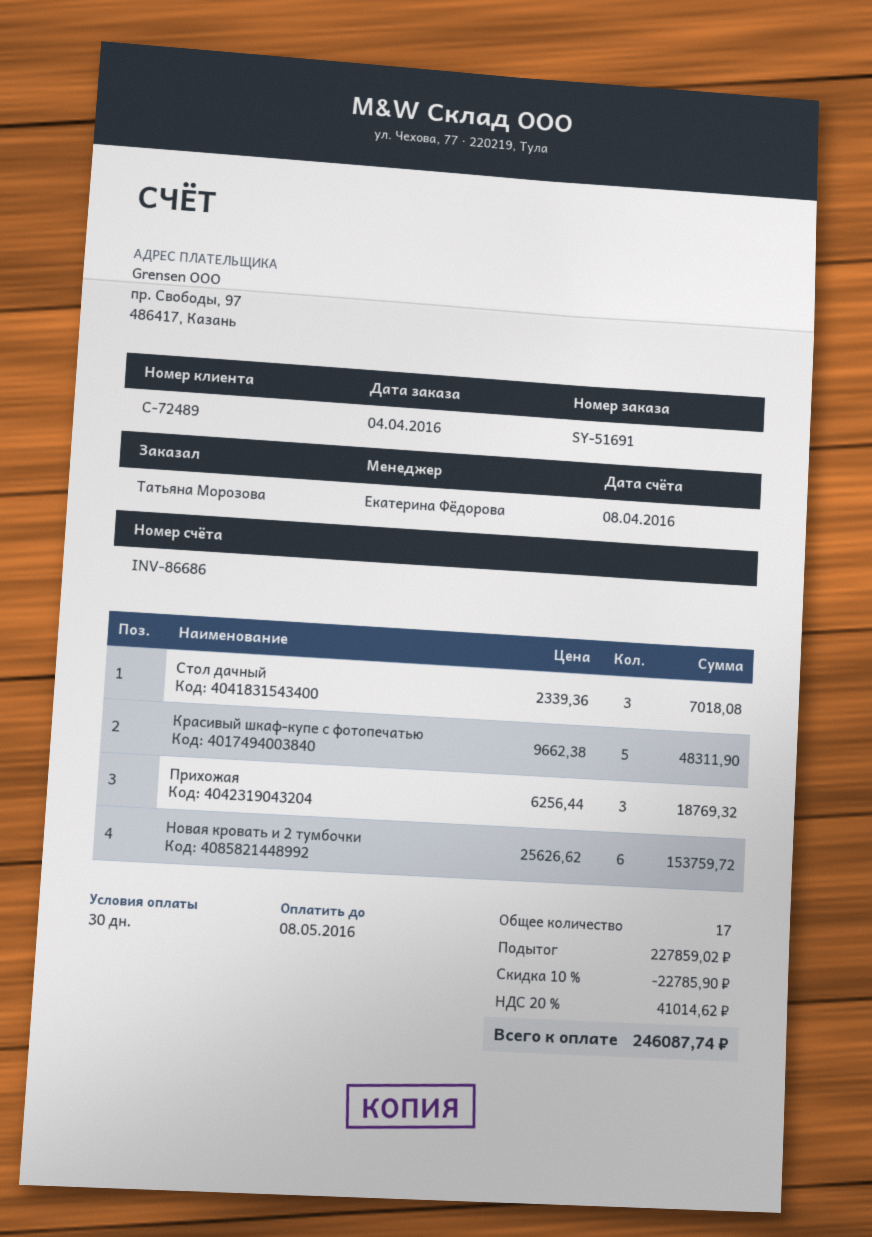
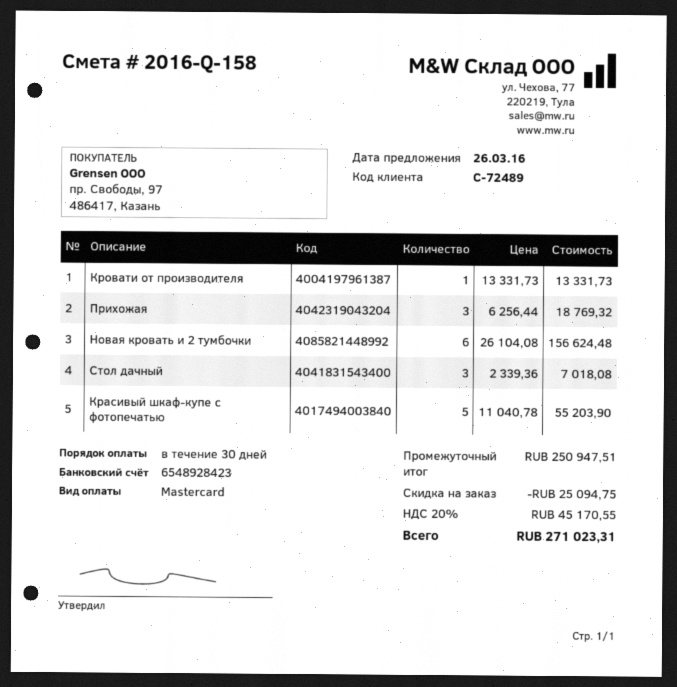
Красивый шкаф-купе с фотопечатью: 5 x 9662.38 = 48311.90 -> 5 x 11040.78 = 55203.90
Новая кровать и 2 тумбочки: 6 x 25626.62 = 153759.72 -> 6 x 26104.08 = 156624.48
Кровати от производителя: none -> 1 x 13331.73 = 13331.73
subtotal: 227859.02 -> 250947.51
discount: 22785.90 -> 25094.75
tax: 20% = 41014.62 -> 20% = 45170.55
total: 246087.74 -> 271023.31

